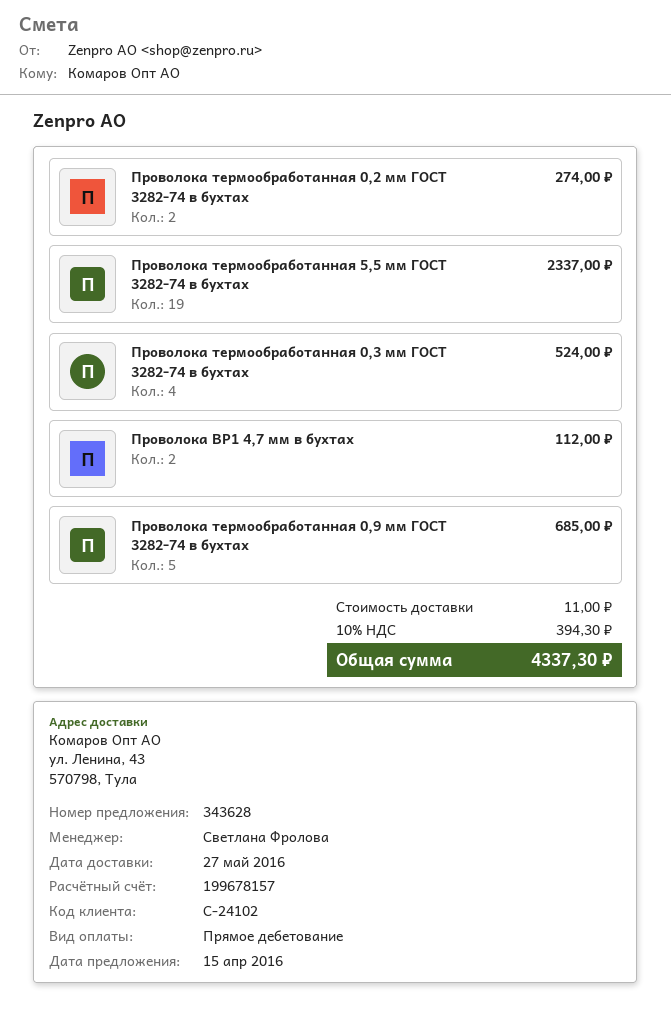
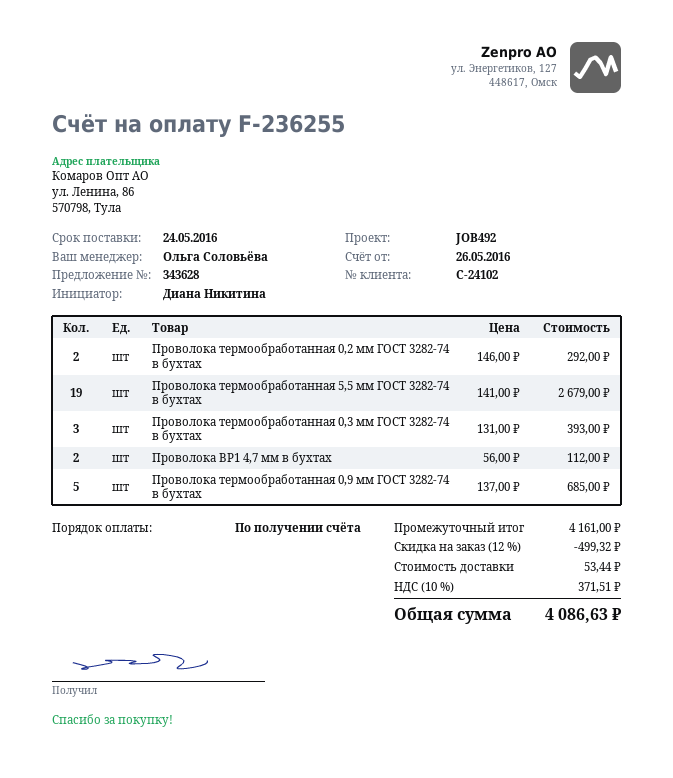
delivery date: 2016-05-27 -> 2016-05-24
sales rep: Светлана Фролова -> Ольга Соловьёва
Проволока термообработанная 0,2 мм ГОСТ 3282-74 в бухтах: 2 for 274.00 -> 2 for 292.00
Проволока термообработанная 5,5 мм ГОСТ 3282-74 в бухтах: 19 for 2337.00 -> 19 for 2679.00
Проволока термообработанная 0,3 мм ГОСТ 3282-74 в бухтах: 4 for 524.00 -> 3 for 393.00
discount: none -> 12% = 499.32
shipping: 11.00 -> 53.44
tax: 10% = 394.30 -> 10% = 371.51
total: 4337.30 -> 4086.63

